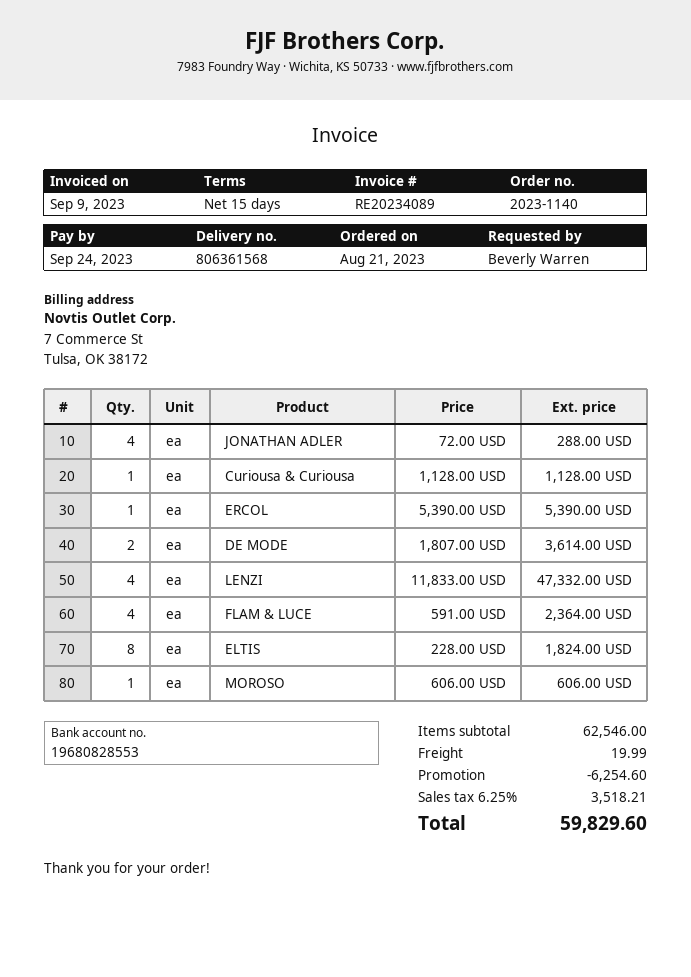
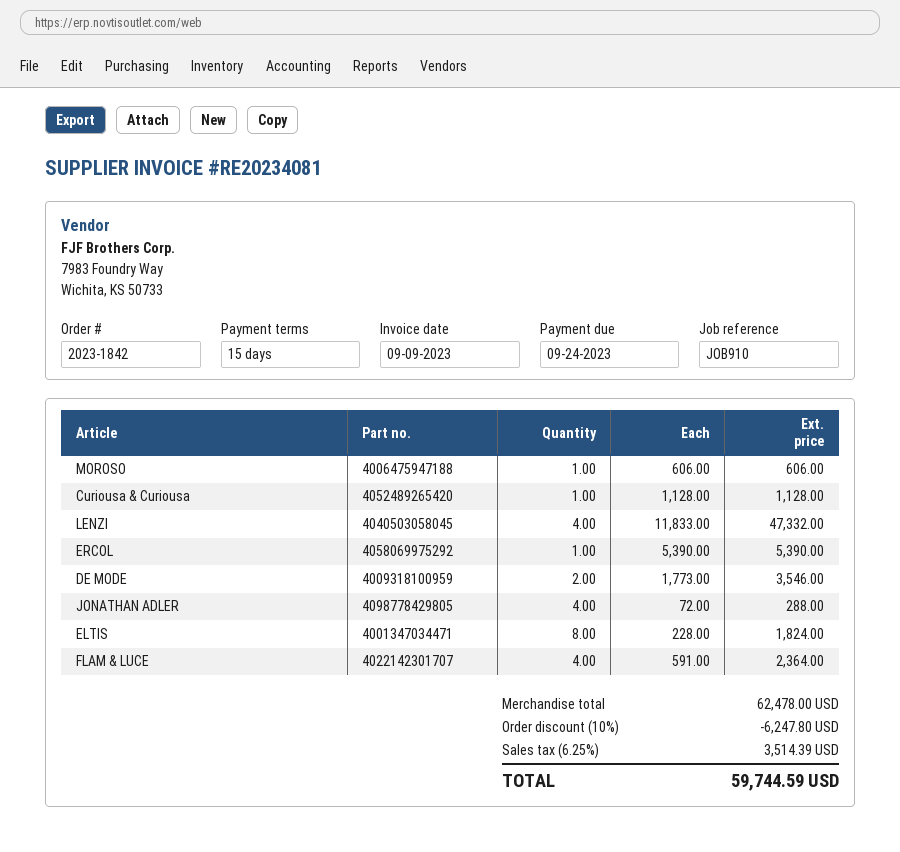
order number: 2023-1140 -> 2023-1842
invoice number: RE20234089 -> RE20234081
DE MODE: 2 x 1807.00 = 3614.00 -> 2 x 1773.00 = 3546.00
subtotal: 62546.00 -> 62478.00
discount: 6254.60 -> 6247.80
shipping: 19.99 -> none
tax: 6.25% = 3518.21 -> 6.25% = 3514.39
total: 59829.60 -> 59744.59

